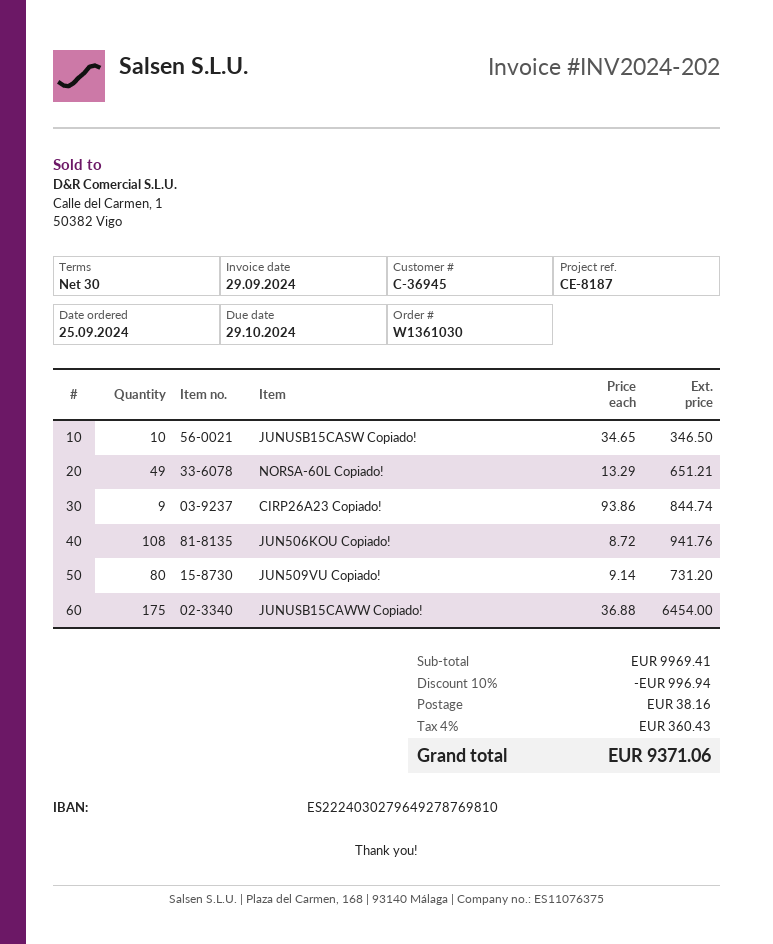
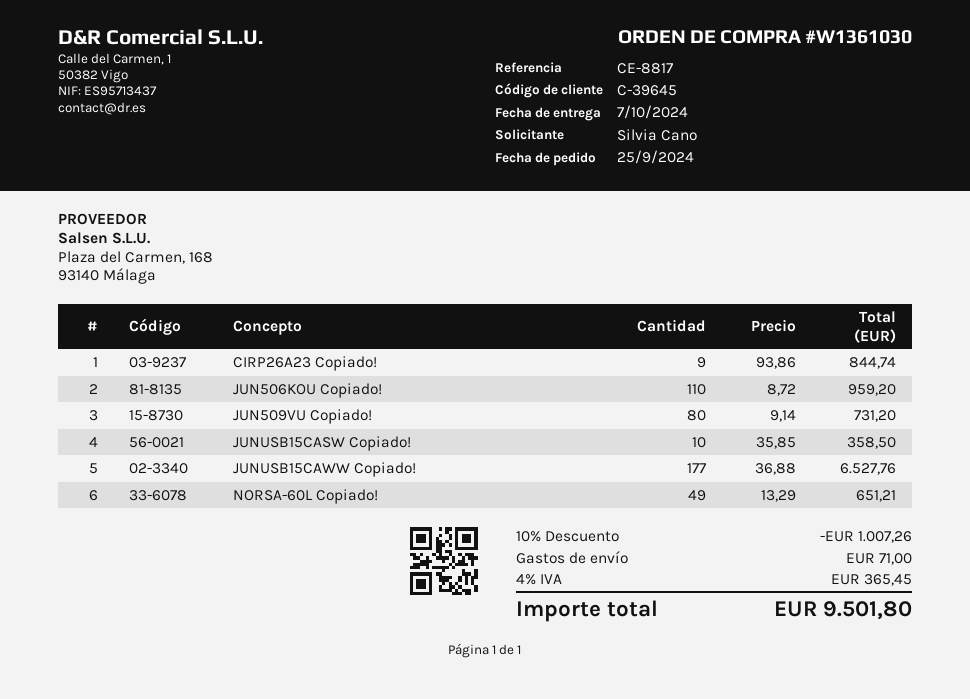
customer number: C-36945 -> C-39645
reference: CE-8187 -> CE-8817
JUNUSB15CASW Copiado!: 10 x 34.65 = 346.50 -> 10 x 35.85 = 358.50
JUN506KOU Copiado!: 108 x 8.72 = 941.76 -> 110 x 8.72 = 959.20
JUNUSB15CAWW Copiado!: 175 x 36.88 = 6454.00 -> 177 x 36.88 = 6527.76
discount: 10% = 996.94 -> 10% = 1007.26
shipping: 38.16 -> 71.00
tax: 4% = 360.43 -> 4% = 365.45
total: 9371.06 -> 9501.80

